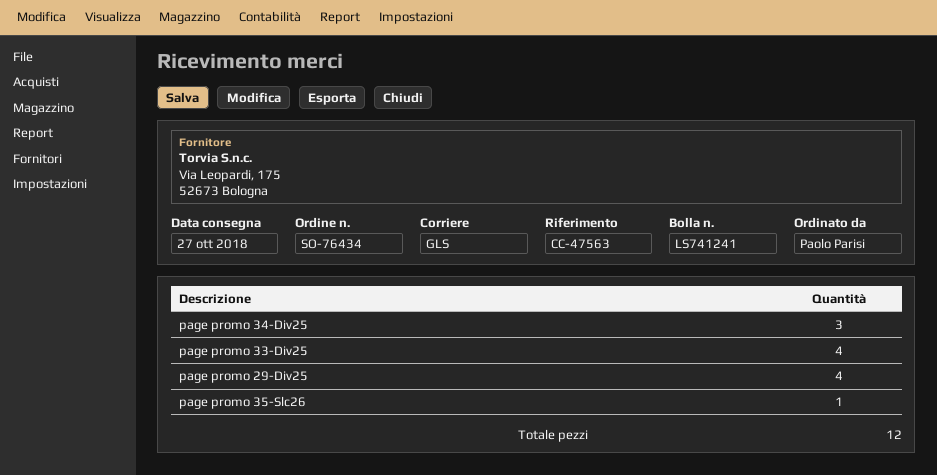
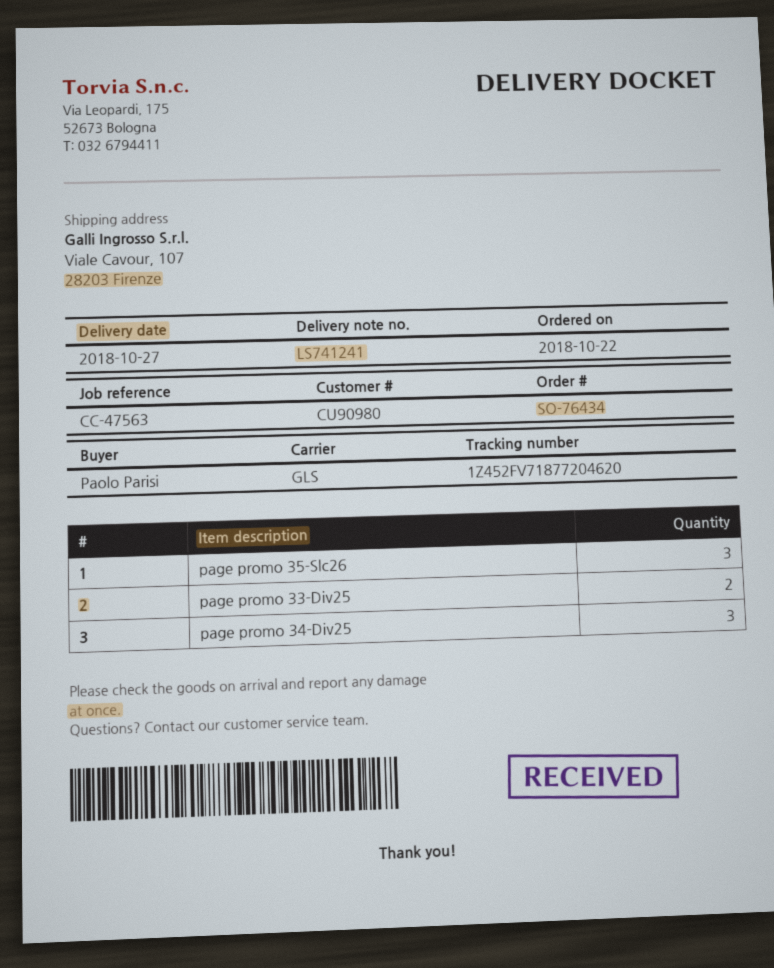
page promo 33-Div25: 4 -> 2
page promo 29-Div25: 4 -> none
page promo 35-Slc26: 1 -> 3

